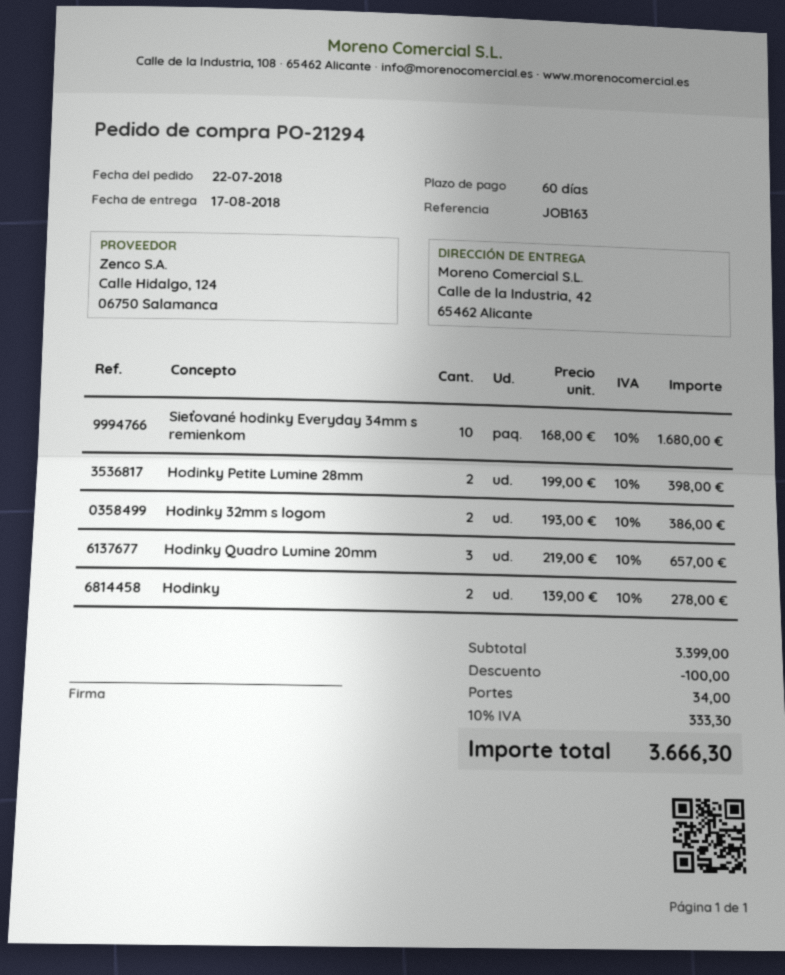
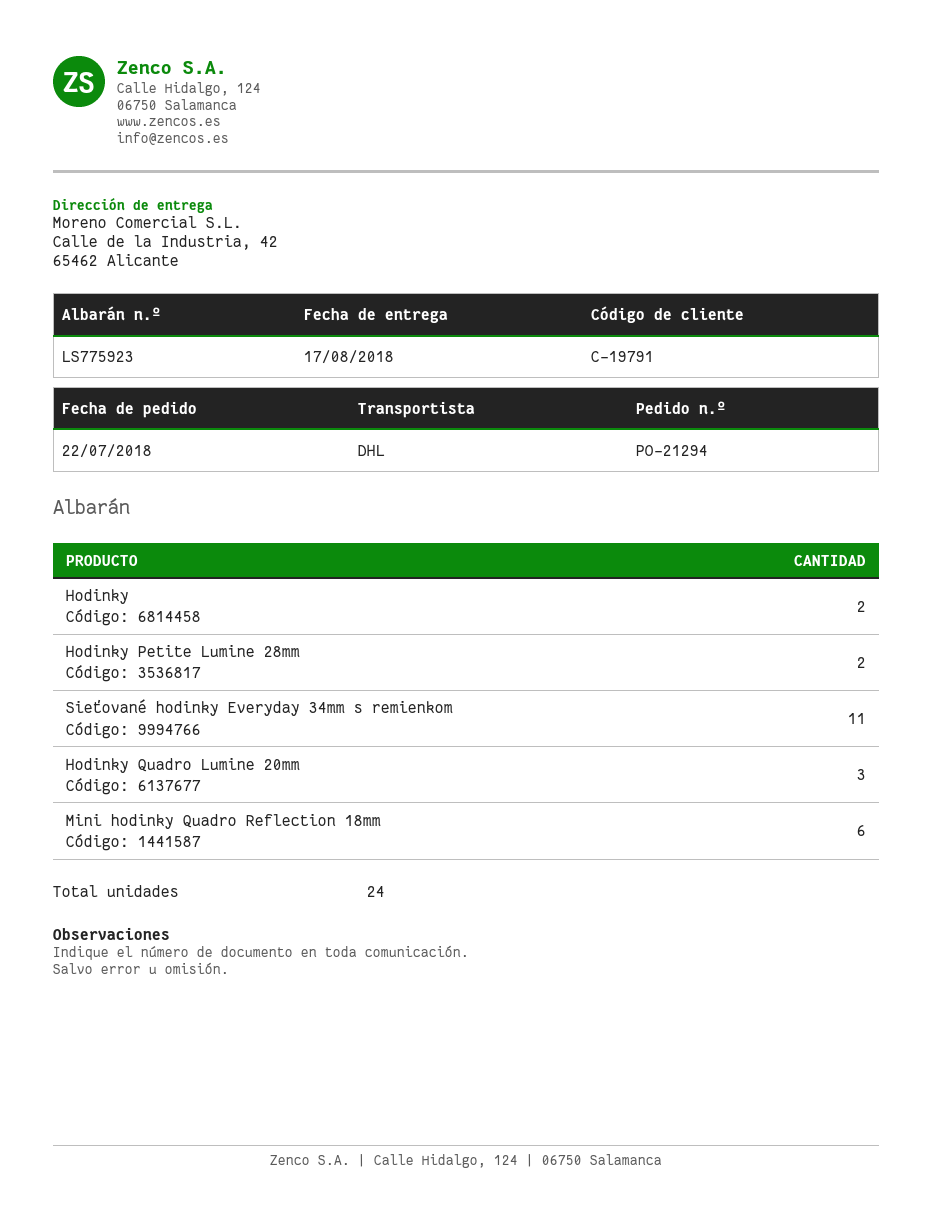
Sieťované hodinky Everyday 34mm s remienkom: 10 -> 11
Hodinky 32mm s logom: 2 -> none
Mini hodinky Quadro Reflection 18mm: none -> 6

